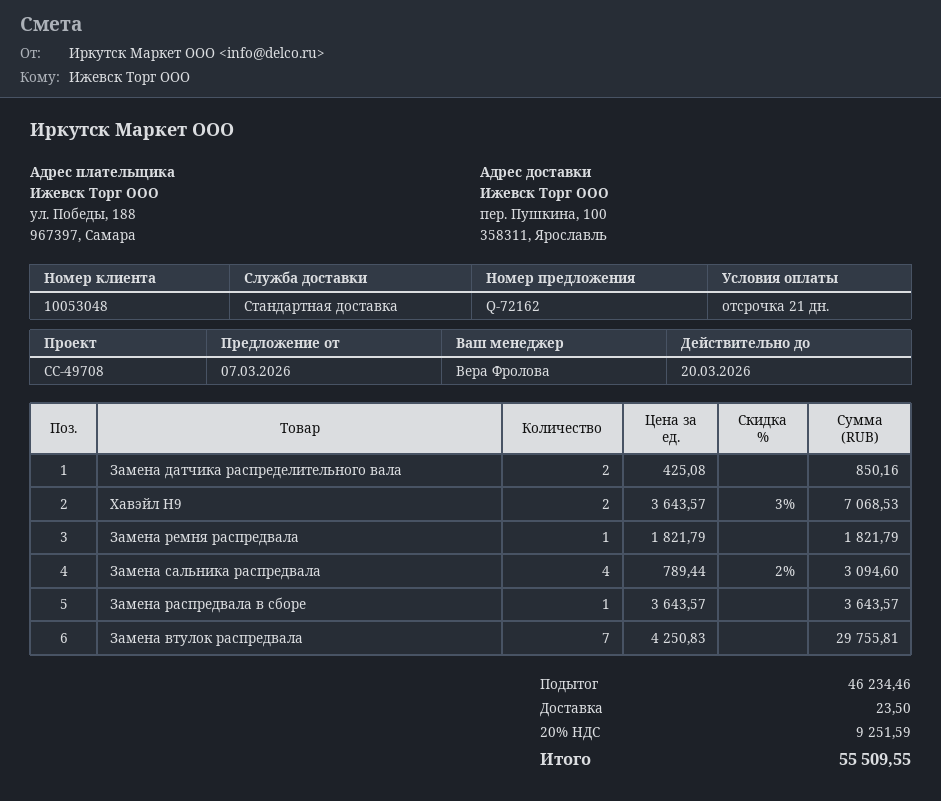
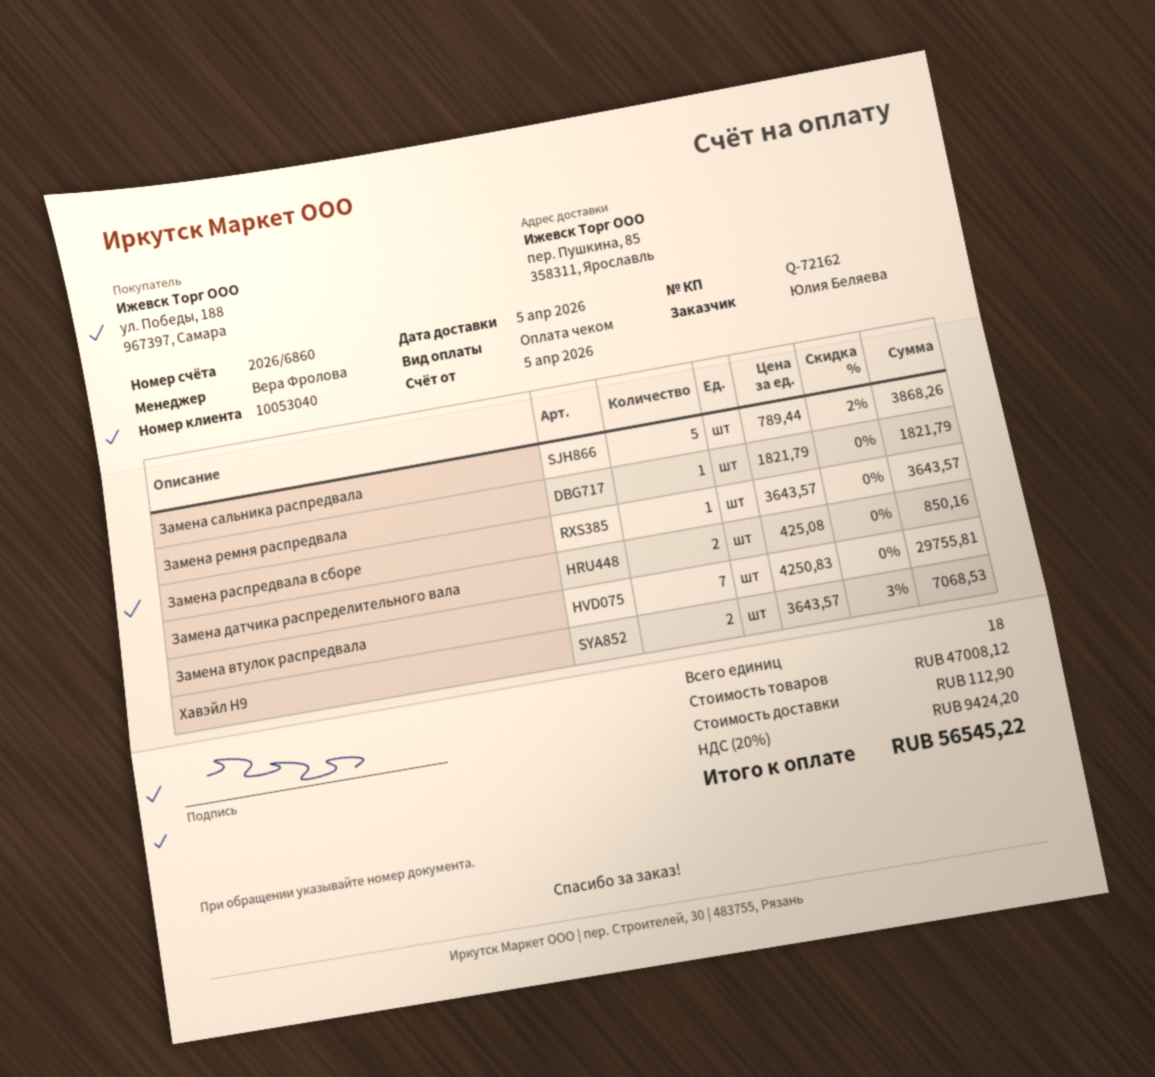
customer number: 10053048 -> 10053040
ship to: пер. Пушкина, 100, 358311, Ярославль -> пер. Пушкина, 85, 358311, Ярославль
Замена сальника распредвала: 4 x 789.44 - 2% = 3094.60 -> 5 x 789.44 - 2% = 3868.26
subtotal: 46234.46 -> 47008.12
shipping: 23.50 -> 112.90
tax: 20% = 9251.59 -> 20% = 9424.20
total: 55509.55 -> 56545.22

